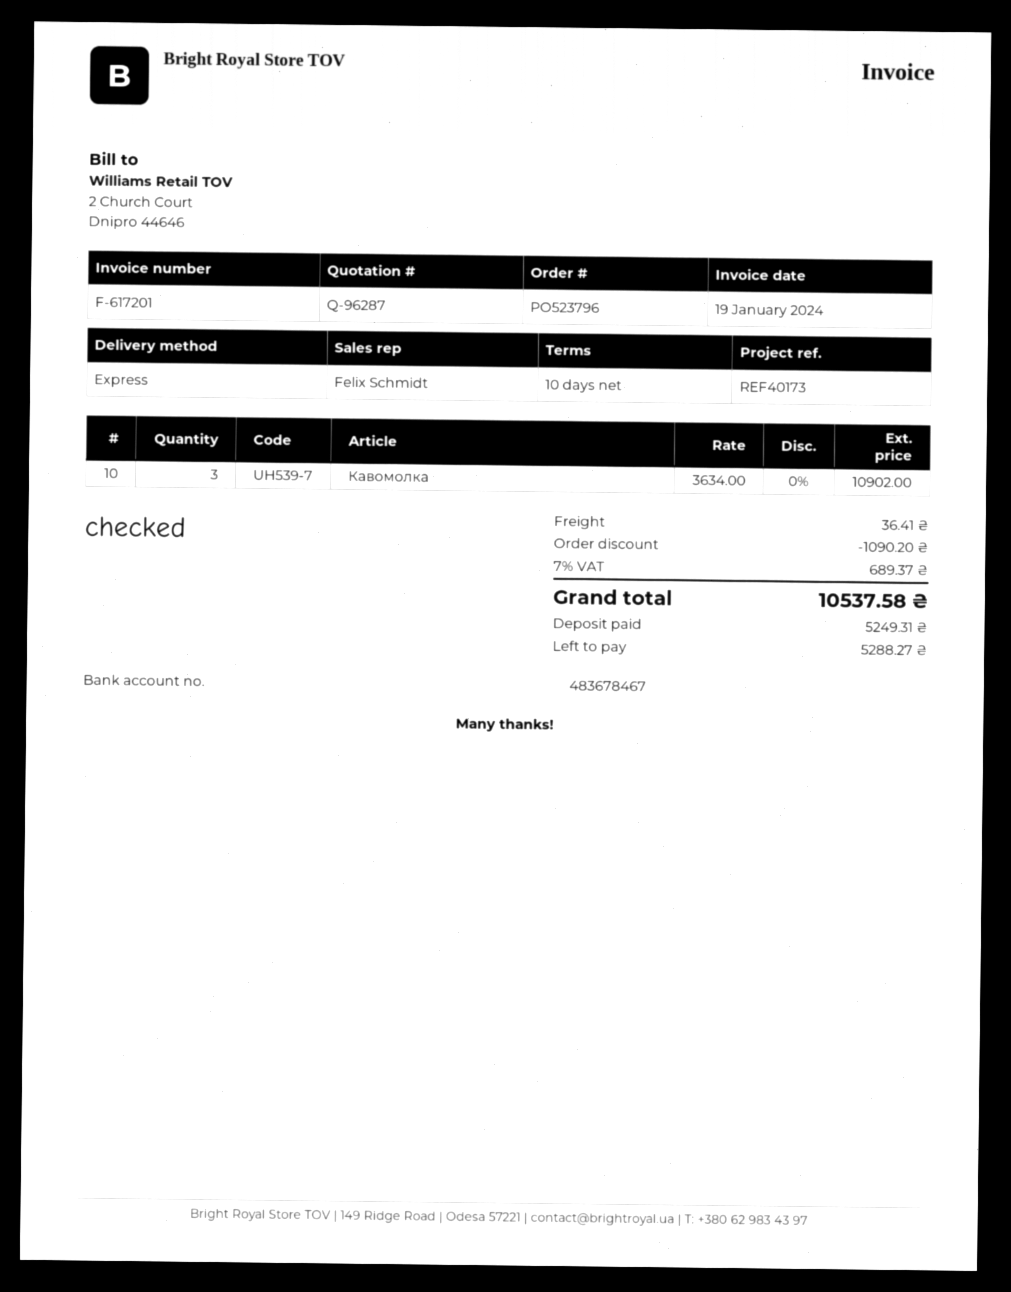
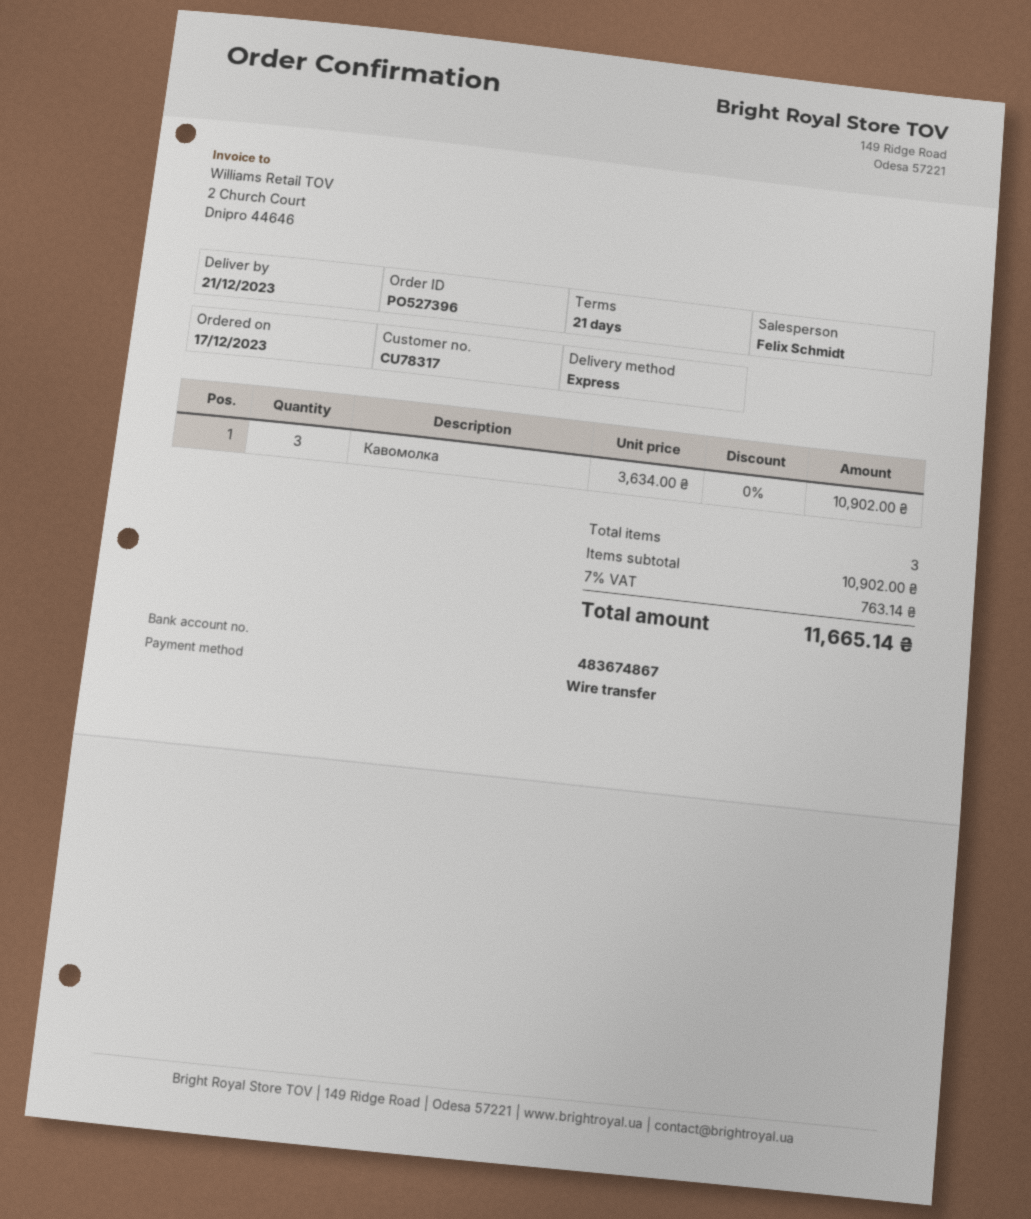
order number: PO523796 -> PO527396
payment terms: 10 days -> 21 days
bank account: 483678467 -> 483674867
discount: 1090.20 -> none
shipping: 36.41 -> none
tax: 7% = 689.37 -> 7% = 763.14
total: 10537.58 -> 11665.14

